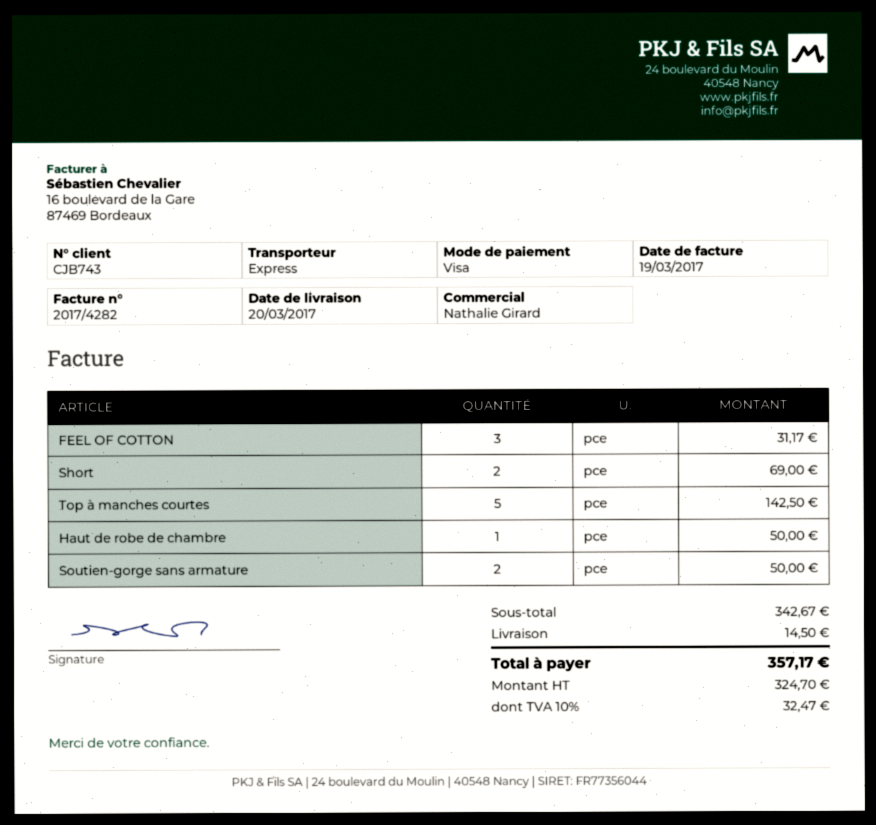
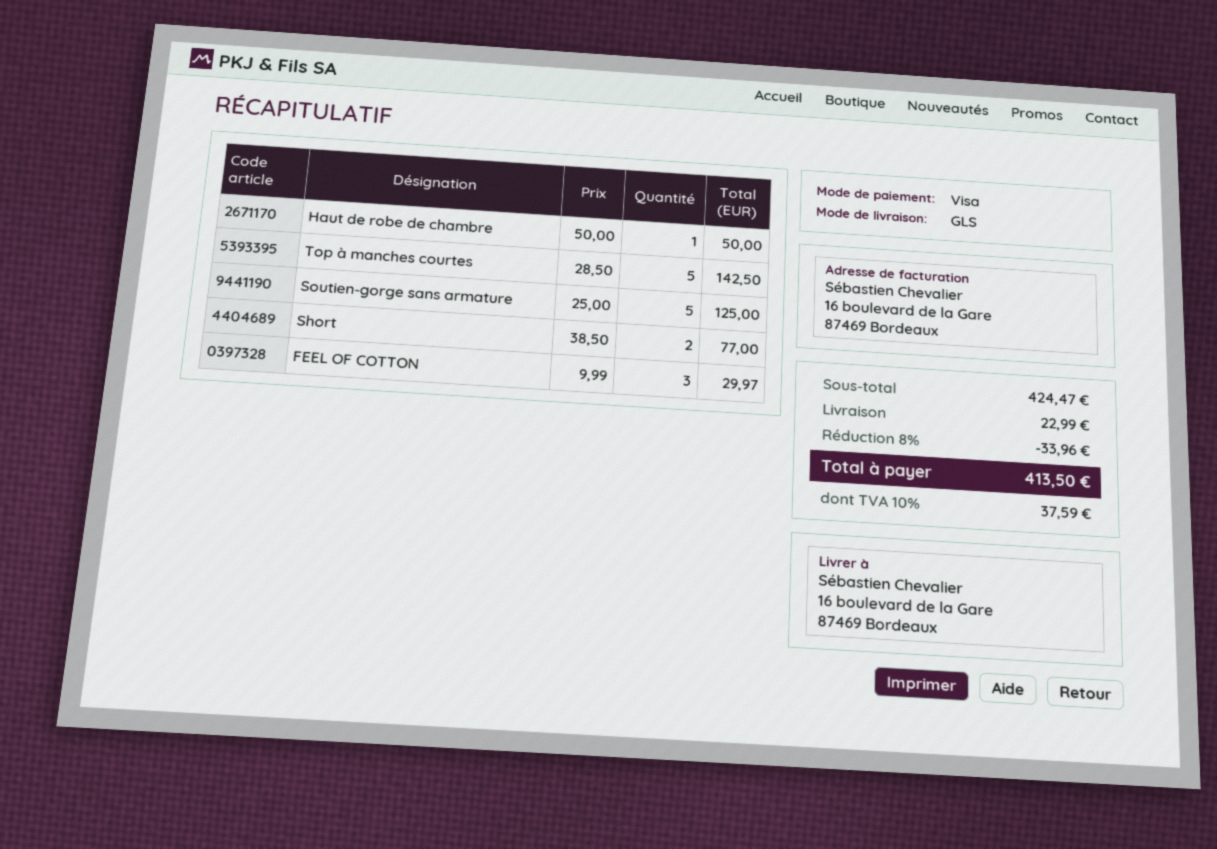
shipping method: express -> GLS
FEEL OF COTTON: 3 for 31.17 -> 3 for 29.97
Short: 2 for 69.00 -> 2 for 77.00
Soutien-gorge sans armature: 2 for 50.00 -> 5 for 125.00
subtotal: 342.67 -> 424.47
discount: none -> 8% = 33.96
shipping: 14.50 -> 22.99
tax: 10% = 32.47 -> 10% = 37.59
total: 357.17 -> 413.50

